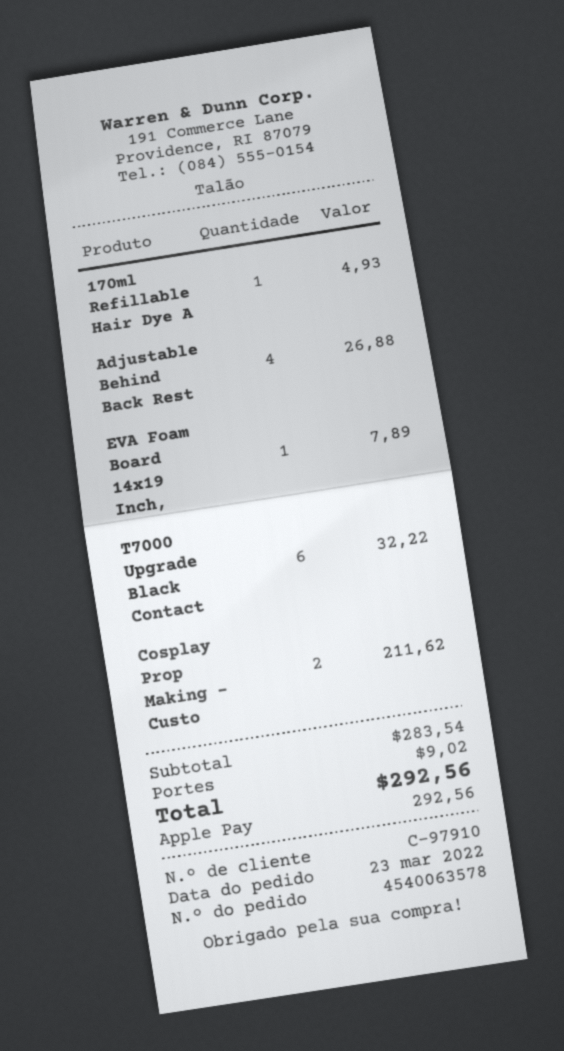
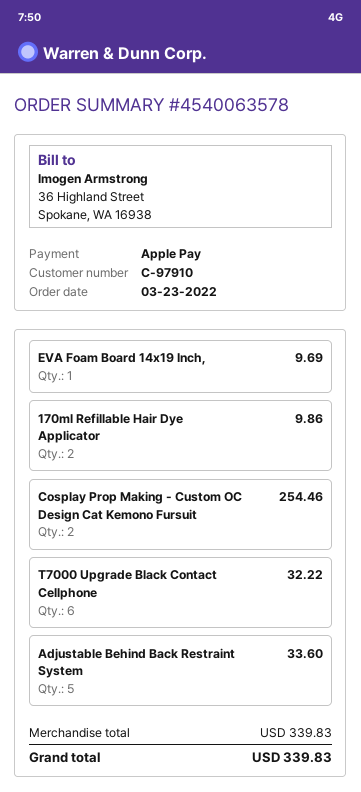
170ml Refillable Hair Dye A: 1 for 4.93 -> 2 for 9.86
Adjustable Behind Back Rest: 4 for 26.88 -> 5 for 33.60
EVA Foam Board 14x19 Inch,: 1 for 7.89 -> 1 for 9.69
Cosplay Prop Making - Custo: 2 for 211.62 -> 2 for 254.46
subtotal: 283.54 -> 339.83
shipping: 9.02 -> none
total: 292.56 -> 339.83

